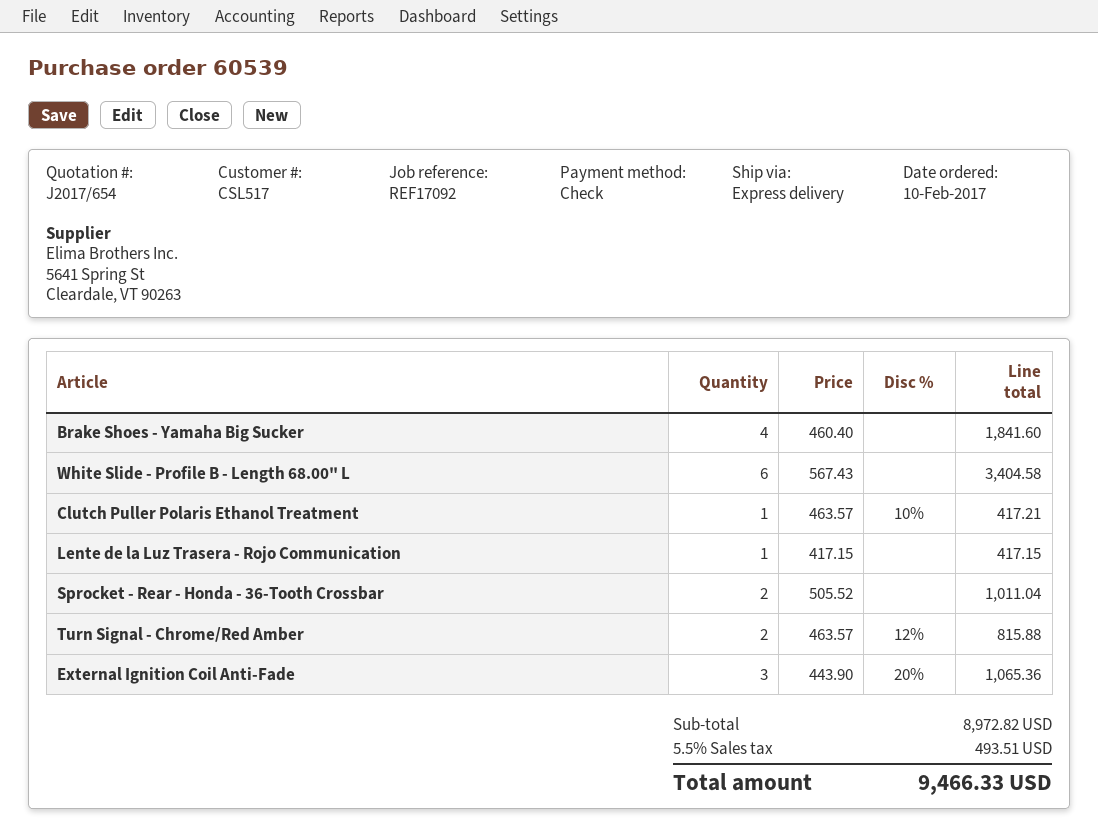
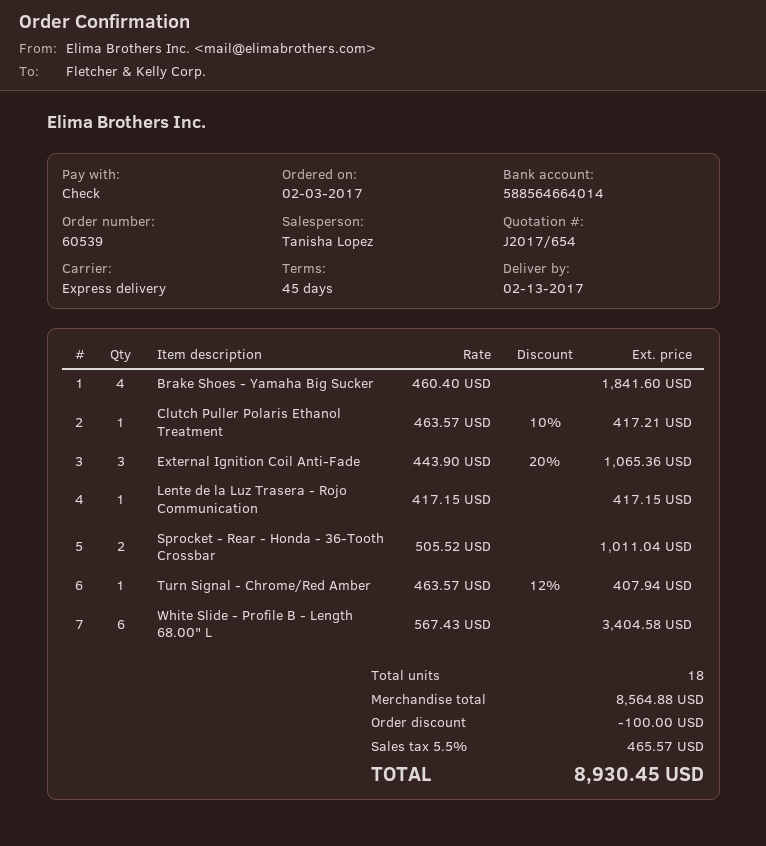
order date: 2017-02-10 -> 2017-02-03
Turn Signal - Chrome/Red Amber: 2 x 463.57 - 12% = 815.88 -> 1 x 463.57 - 12% = 407.94
subtotal: 8972.82 -> 8564.88
discount: none -> 100.00
tax: 5.5% = 493.51 -> 5.5% = 465.57
total: 9466.33 -> 8930.45

